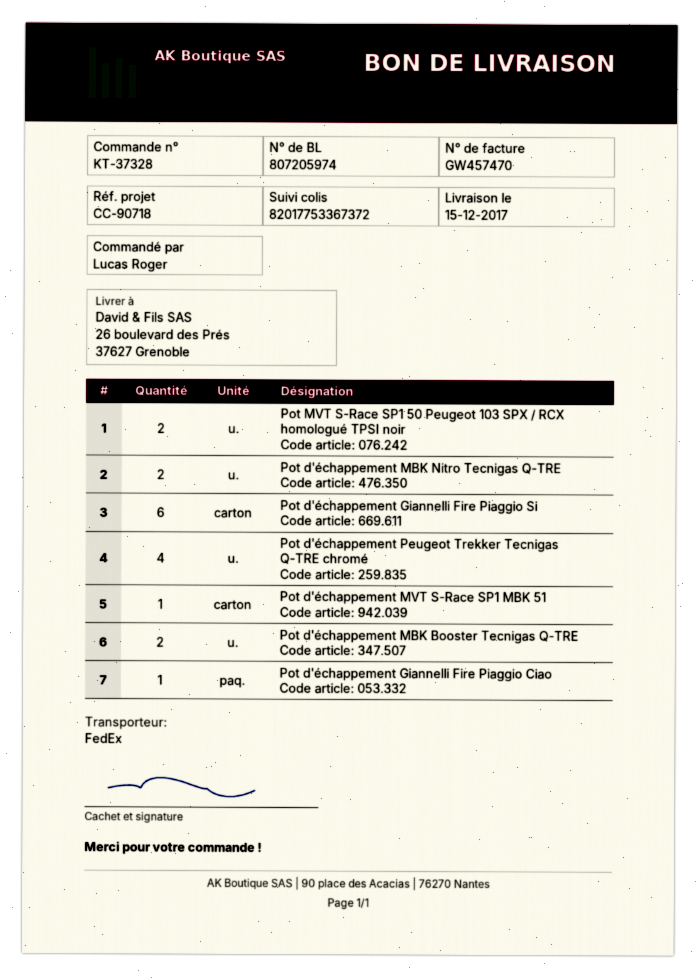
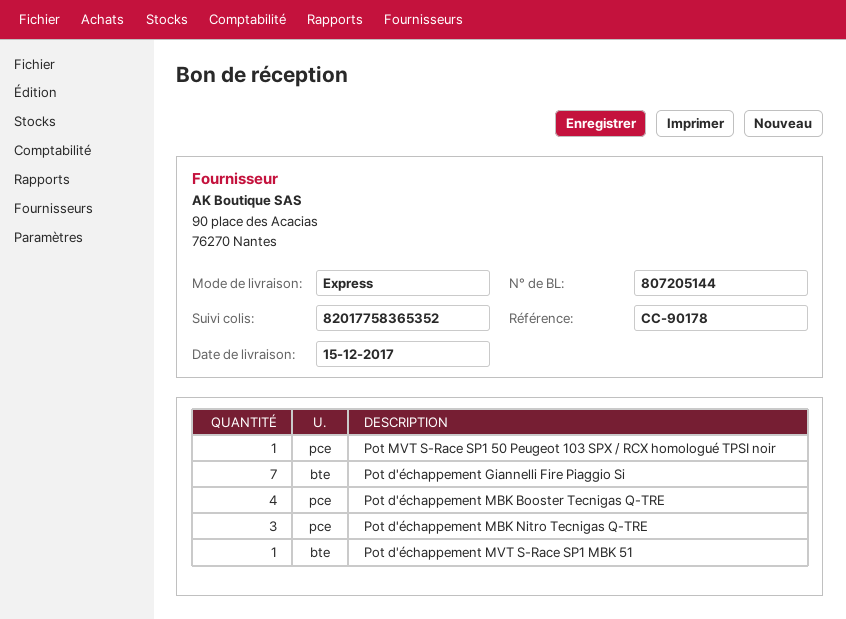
delivery note number: 807205974 -> 807205144
reference: CC-90718 -> CC-90178
shipping method: FedEx -> express
tracking number: 82017753367372 -> 82017758365352
Pot MVT S-Race SP1 50 Peugeot 103 SPX / RCX homologué TPSI noir: 2 -> 1
Pot d'échappement MBK Nitro Tecnigas Q-TRE: 2 -> 3
Pot d'échappement Giannelli Fire Piaggio Si: 6 -> 7
Pot d'échappement Peugeot Trekker Tecnigas Q-TRE chromé: 4 -> none
Pot d'échappement MBK Booster Tecnigas Q-TRE: 2 -> 4
Pot d'échappement Giannelli Fire Piaggio Ciao: 1 -> none

